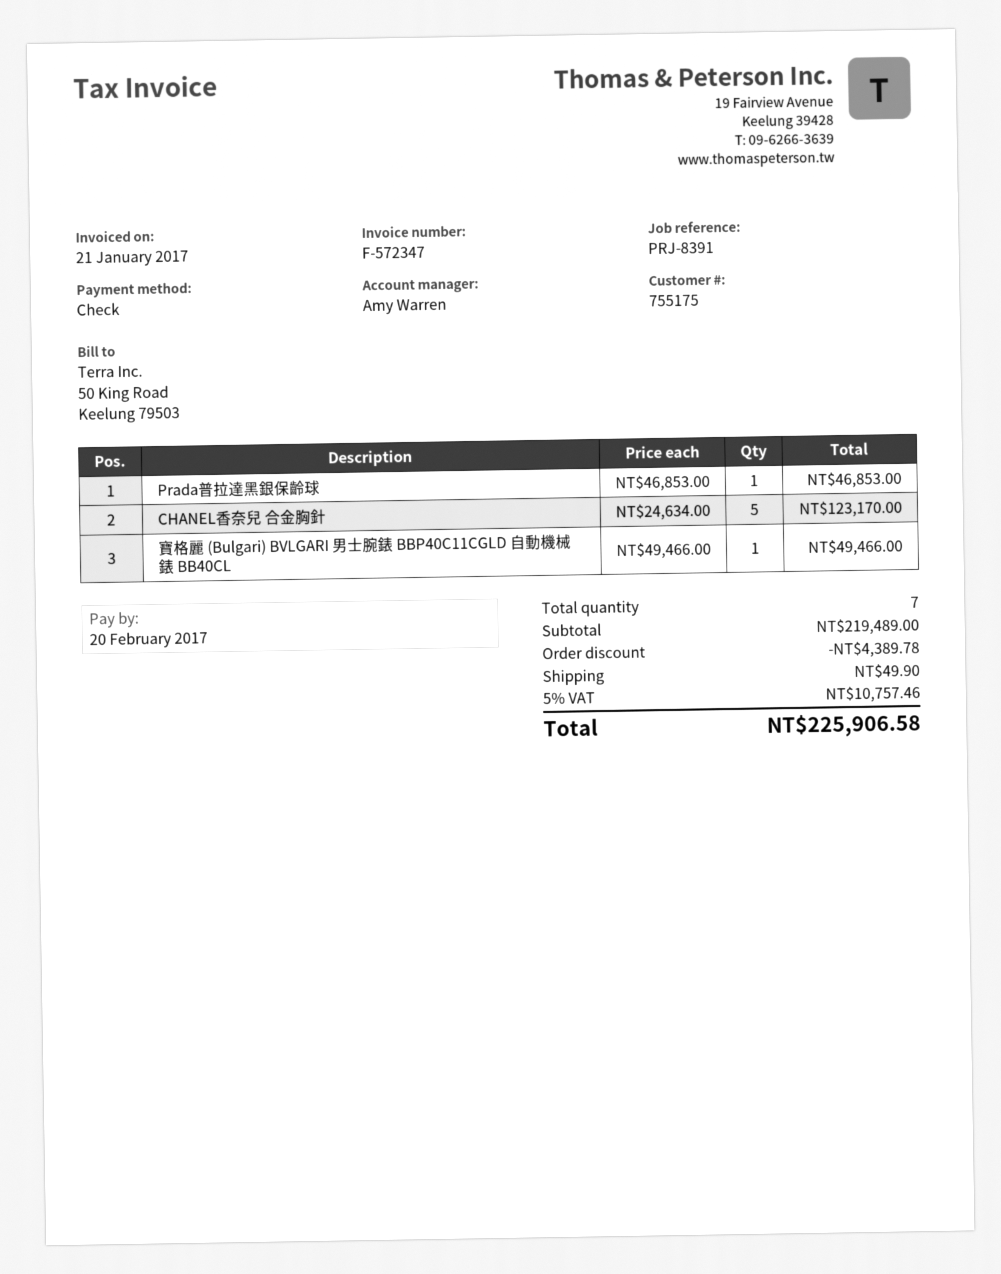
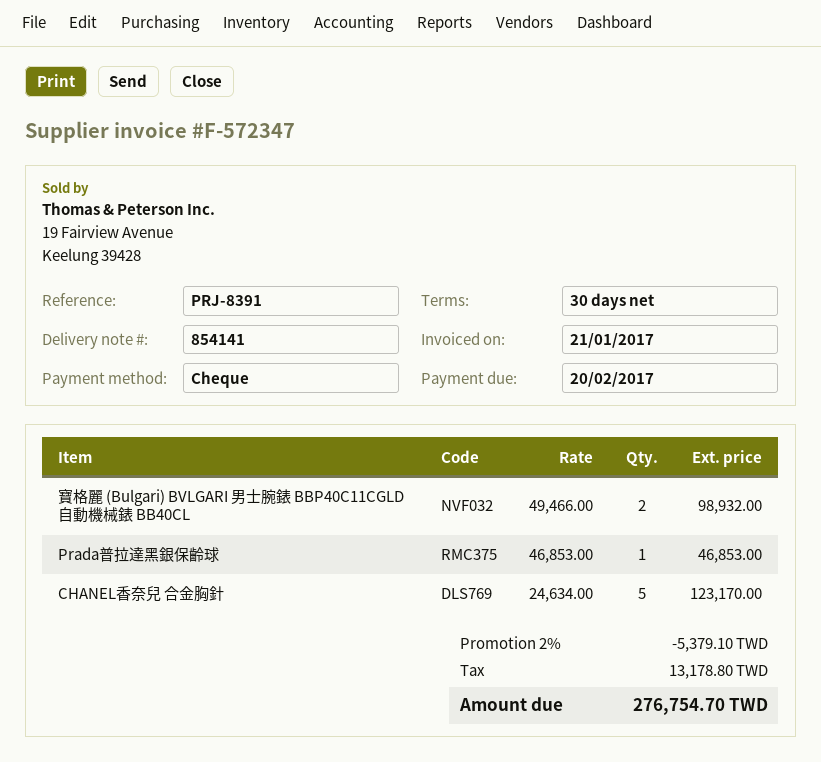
寶格麗 (Bulgari) BVLGARI 男士腕錶 BBP40C11CGLD 自動機械錶 BB40CL: 1 x 49466.00 = 49466.00 -> 2 x 49466.00 = 98932.00
discount: 4389.78 -> 5379.10
shipping: 49.90 -> none
tax: 10757.46 -> 13178.80
total: 225906.58 -> 276754.70

